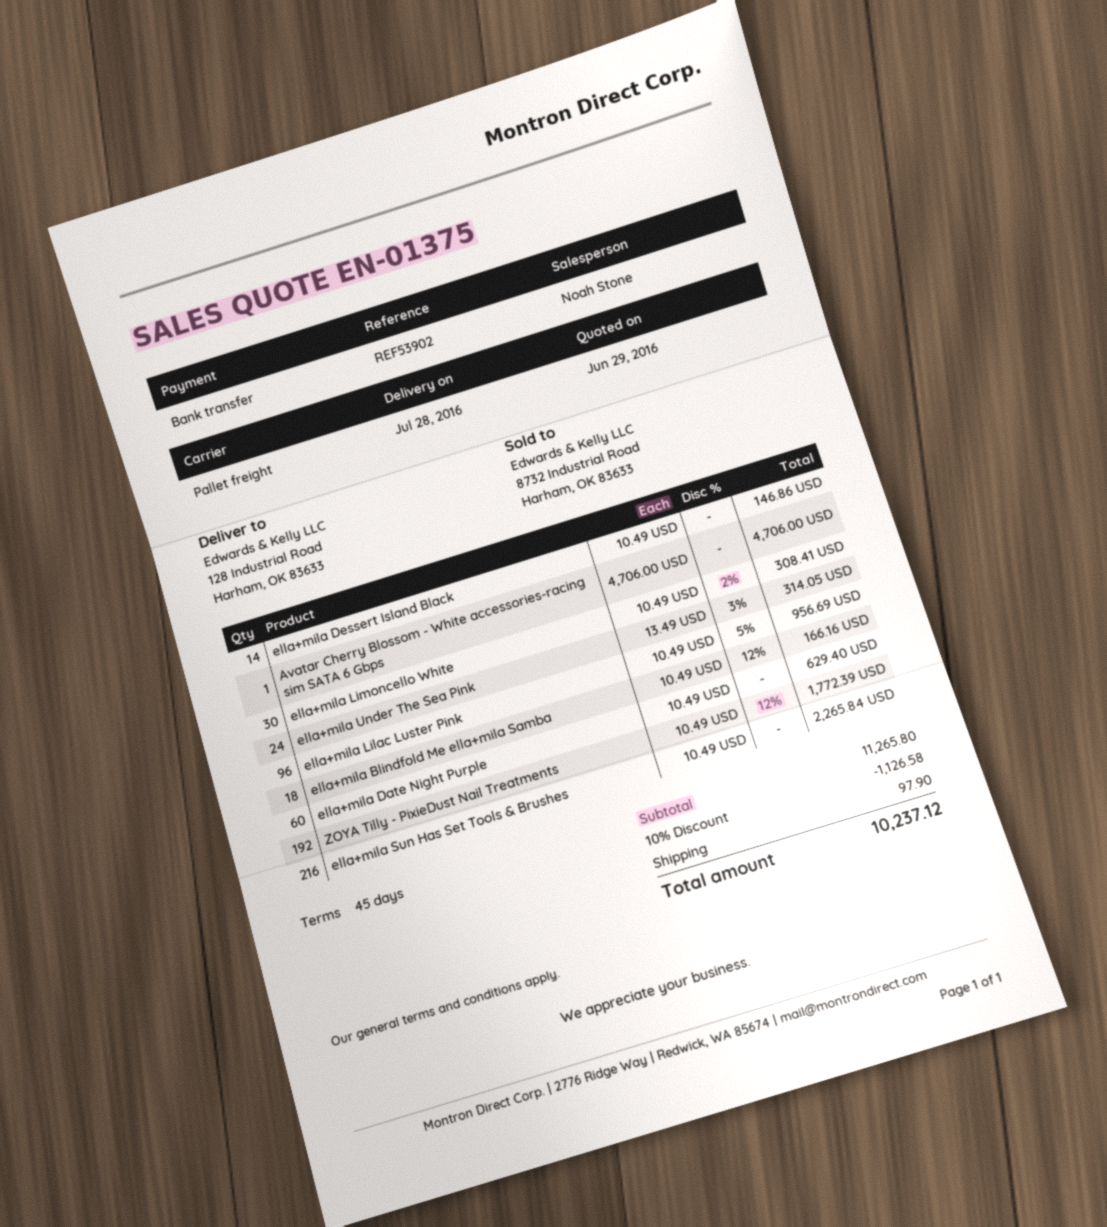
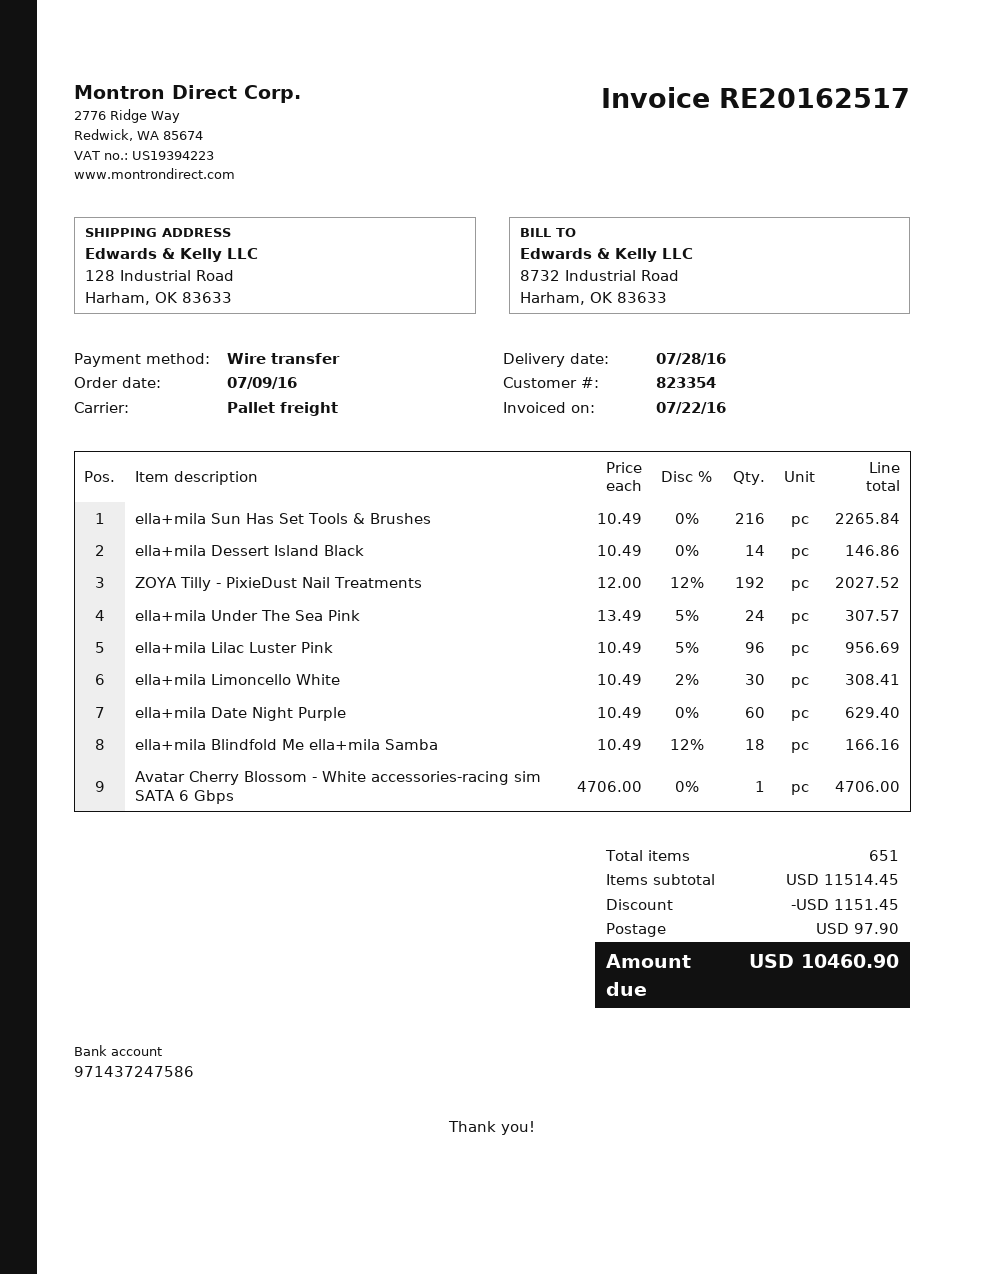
ella+mila Under The Sea Pink: 24 x 13.49 - 3% = 314.05 -> 24 x 13.49 - 5% = 307.57
ZOYA Tilly - PixieDust Nail Treatments: 192 x 10.49 - 12% = 1772.39 -> 192 x 12.00 - 12% = 2027.52
subtotal: 11265.80 -> 11514.45
discount: 1126.58 -> 1151.45
total: 10237.12 -> 10460.90

